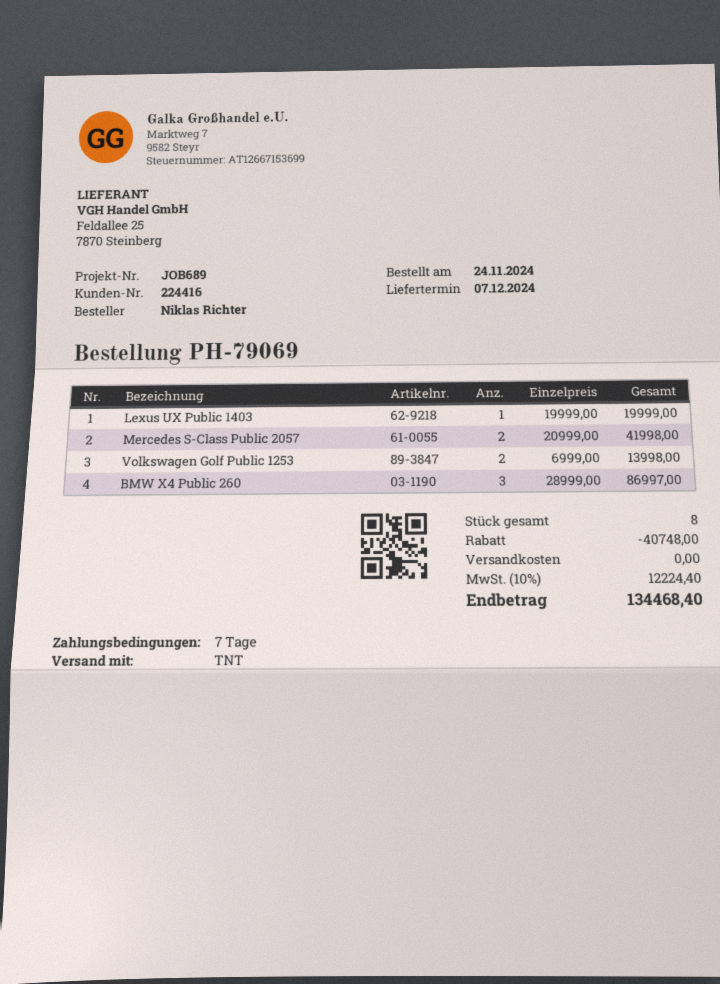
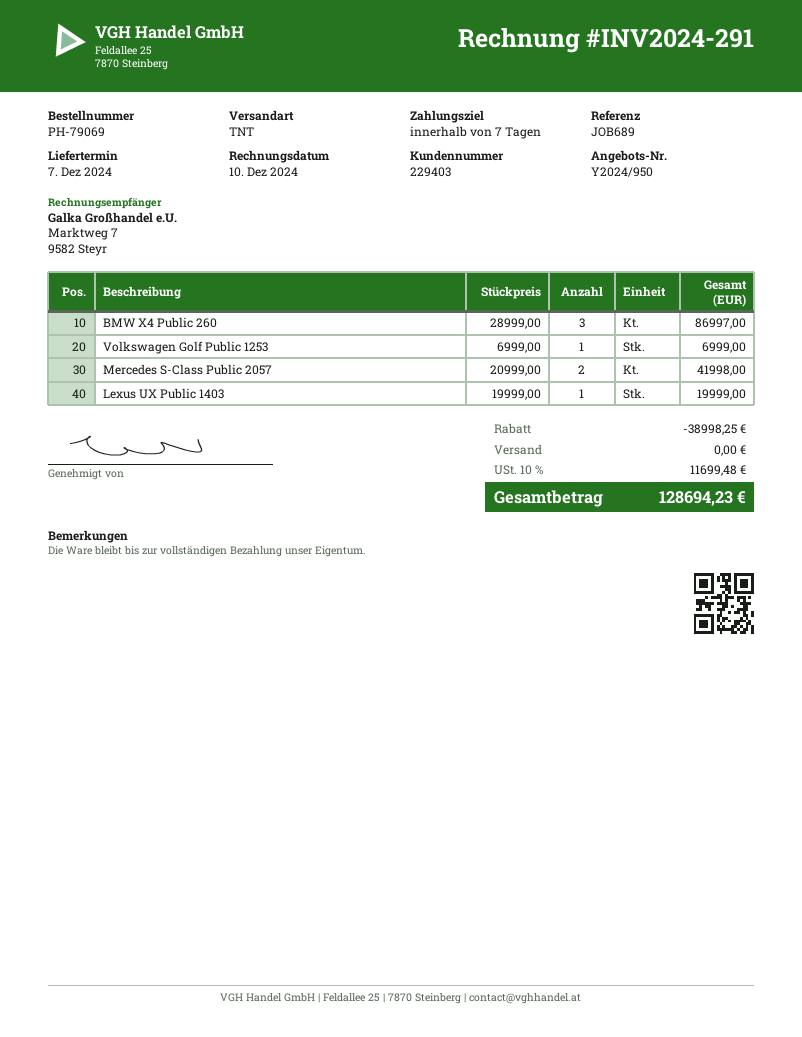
customer number: 224416 -> 229403
Volkswagen Golf Public 1253: 2 x 6999.00 = 13998.00 -> 1 x 6999.00 = 6999.00
discount: 40748.00 -> 38998.25
tax: 10% = 12224.40 -> 10% = 11699.48
total: 134468.40 -> 128694.23

